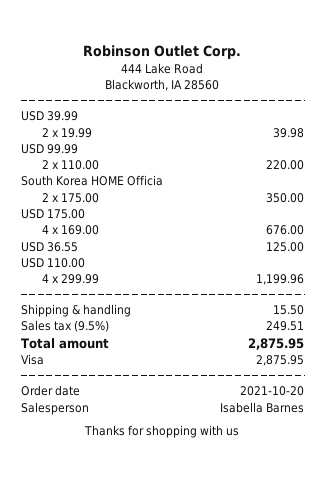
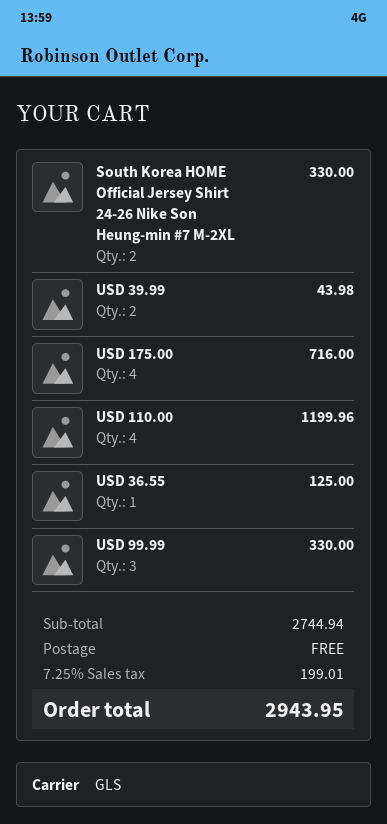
USD 39.99: 2 for 39.98 -> 2 for 43.98
USD 99.99: 2 for 220.00 -> 3 for 330.00
South Korea HOME Officia: 2 for 350.00 -> 2 for 330.00
USD 175.00: 4 for 676.00 -> 4 for 716.00
shipping: 15.50 -> 0.00
tax: 9.5% = 249.51 -> 7.25% = 199.01
total: 2875.95 -> 2943.95

